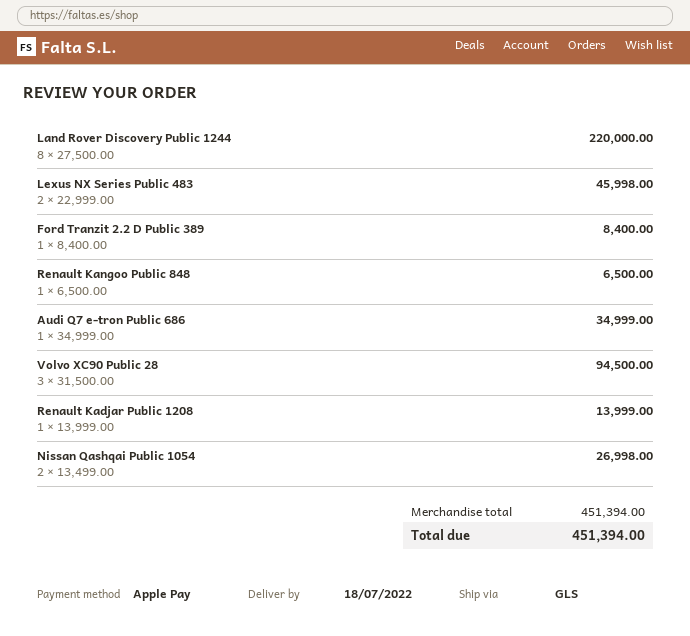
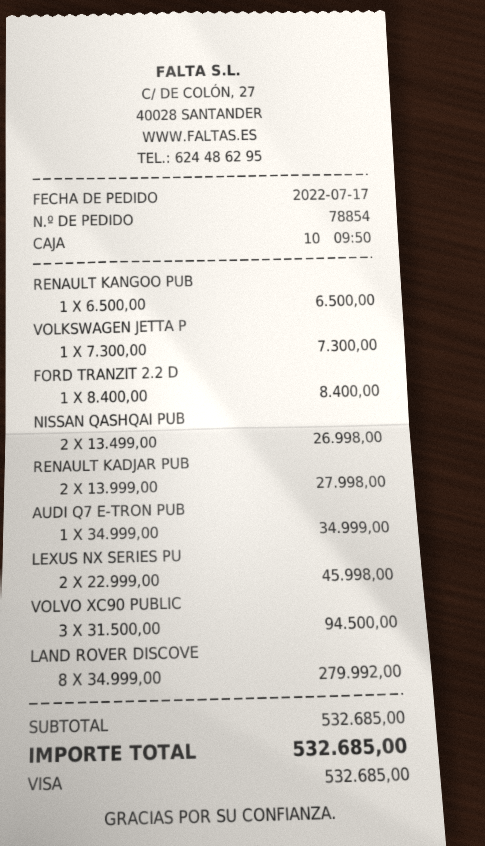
payment method: Apple Pay -> Visa
Land Rover Discovery Public 1244: 8 x 27500.00 = 220000.00 -> 8 x 34999.00 = 279992.00
Renault Kadjar Public 1208: 1 x 13999.00 = 13999.00 -> 2 x 13999.00 = 27998.00
VOLKSWAGEN JETTA P: none -> 1 x 7300.00 = 7300.00
subtotal: 451394.00 -> 532685.00
total: 451394.00 -> 532685.00

